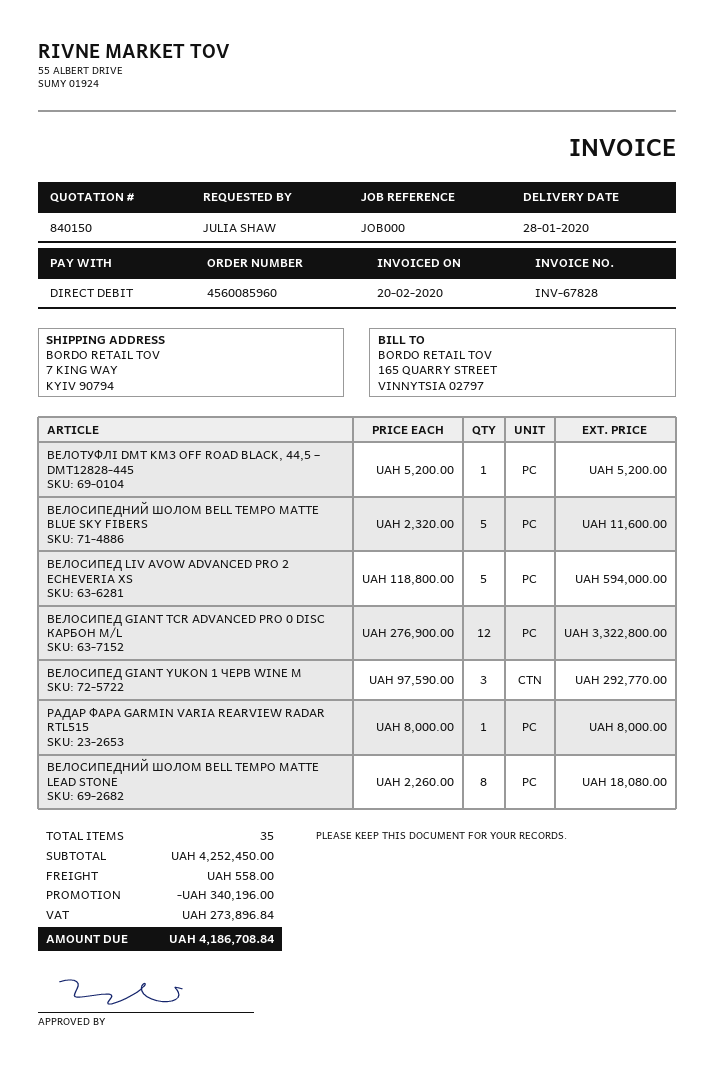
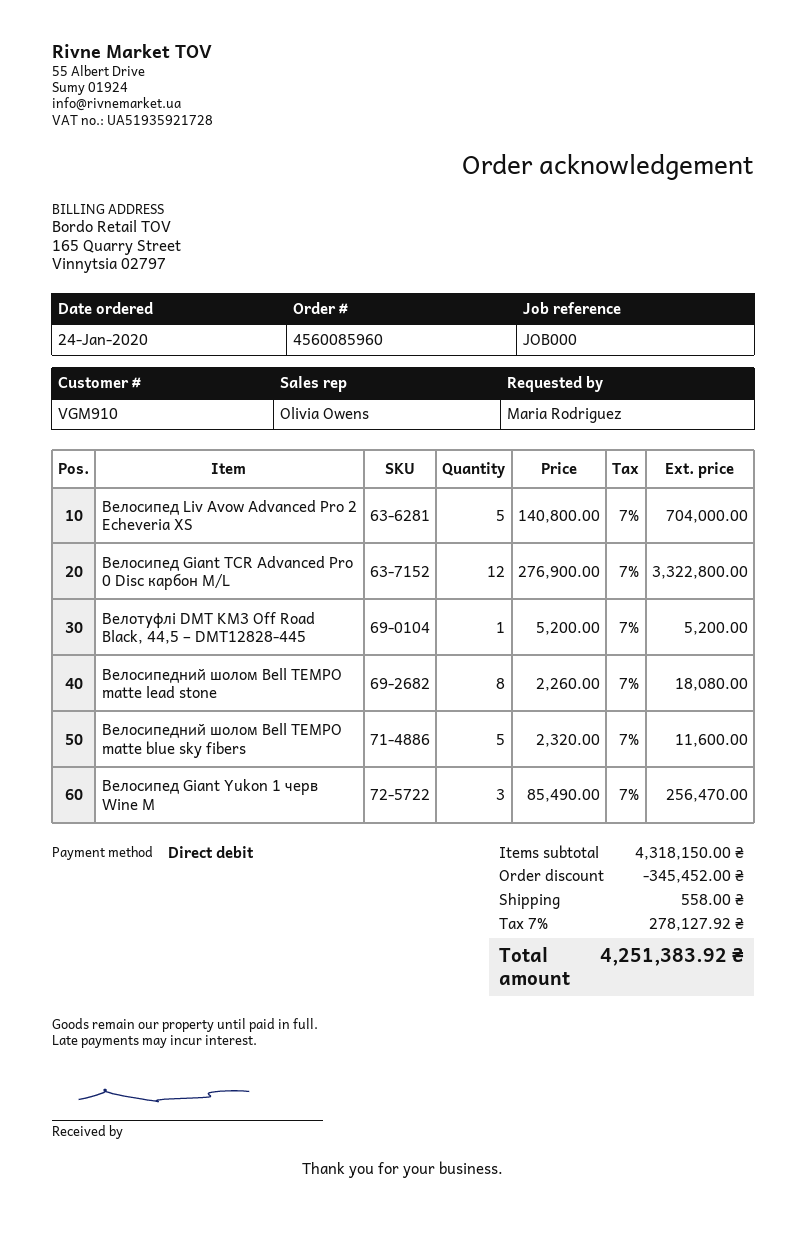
ordered by: JULIA SHAW -> Maria Rodriguez
ВЕЛОСИПЕД LIV AVOW ADVANCED PRO 2 ECHEVERIA XS: 5 x 118800.00 = 594000.00 -> 5 x 140800.00 = 704000.00
ВЕЛОСИПЕД GIANT YUKON 1 ЧЕРВ WINE M: 3 x 97590.00 = 292770.00 -> 3 x 85490.00 = 256470.00
РАДАР ФАРА GARMIN VARIA REARVIEW RADAR RTL515: 1 x 8000.00 = 8000.00 -> none
subtotal: 4252450.00 -> 4318150.00
discount: 340196.00 -> 345452.00
tax: 273896.84 -> 278127.92
total: 4186708.84 -> 4251383.92

